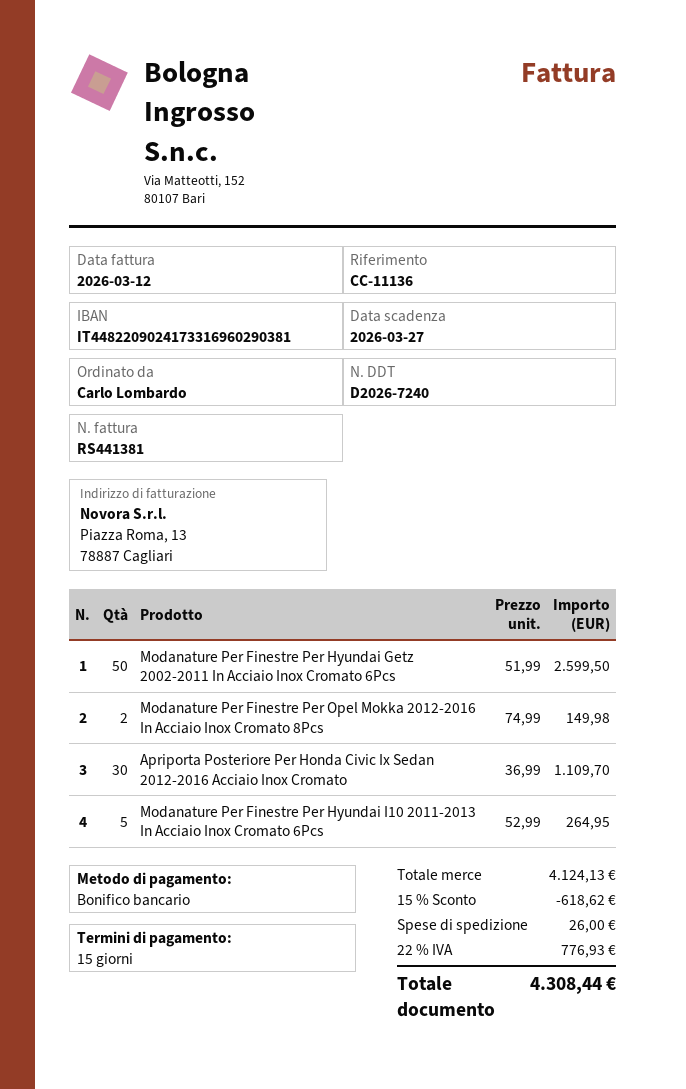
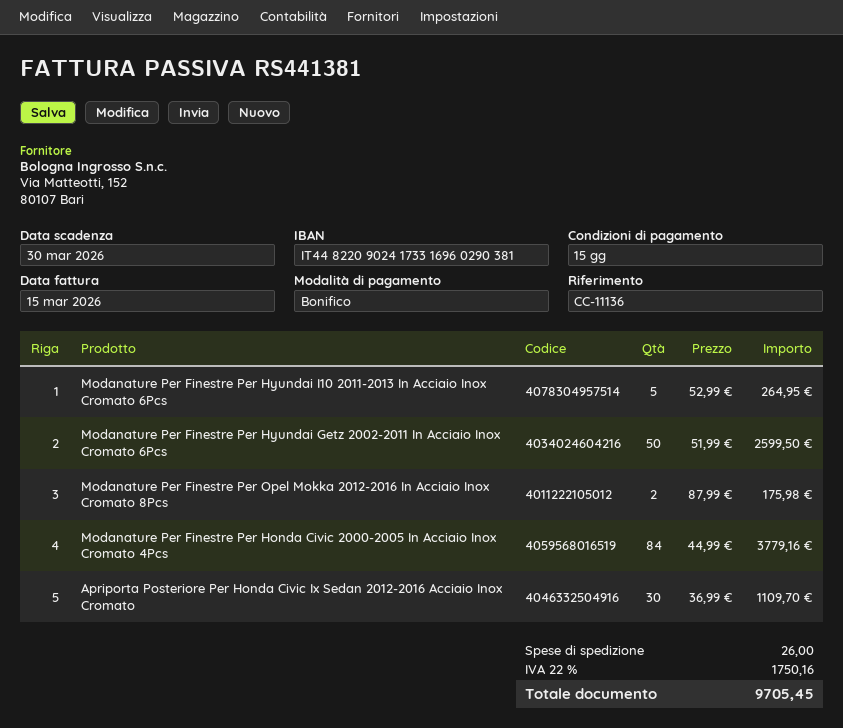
invoice date: 2026-03-12 -> 2026-03-15
due date: 2026-03-27 -> 2026-03-30
Modanature Per Finestre Per Opel Mokka 2012-2016 In Acciaio Inox Cromato 8Pcs: 2 x 74.99 = 149.98 -> 2 x 87.99 = 175.98
Modanature Per Finestre Per Honda Civic 2000-2005 In Acciaio Inox Cromato 4Pcs: none -> 84 x 44.99 = 3779.16
discount: 15% = 618.62 -> none
tax: 22% = 776.93 -> 22% = 1750.16
total: 4308.44 -> 9705.45

